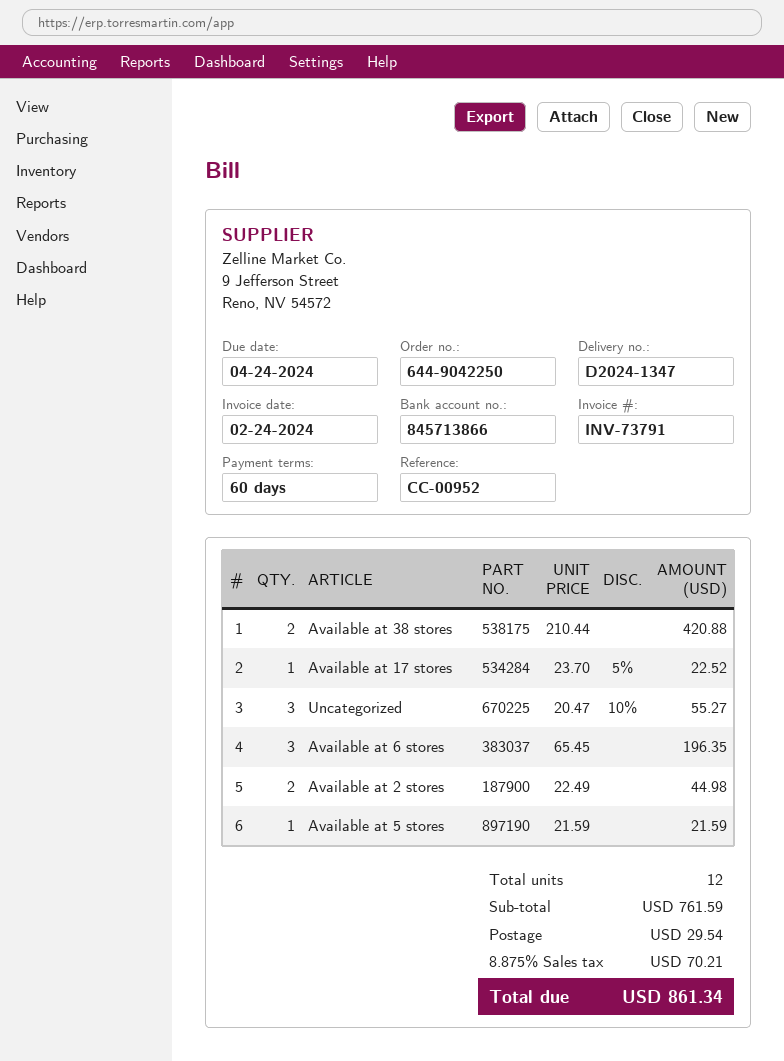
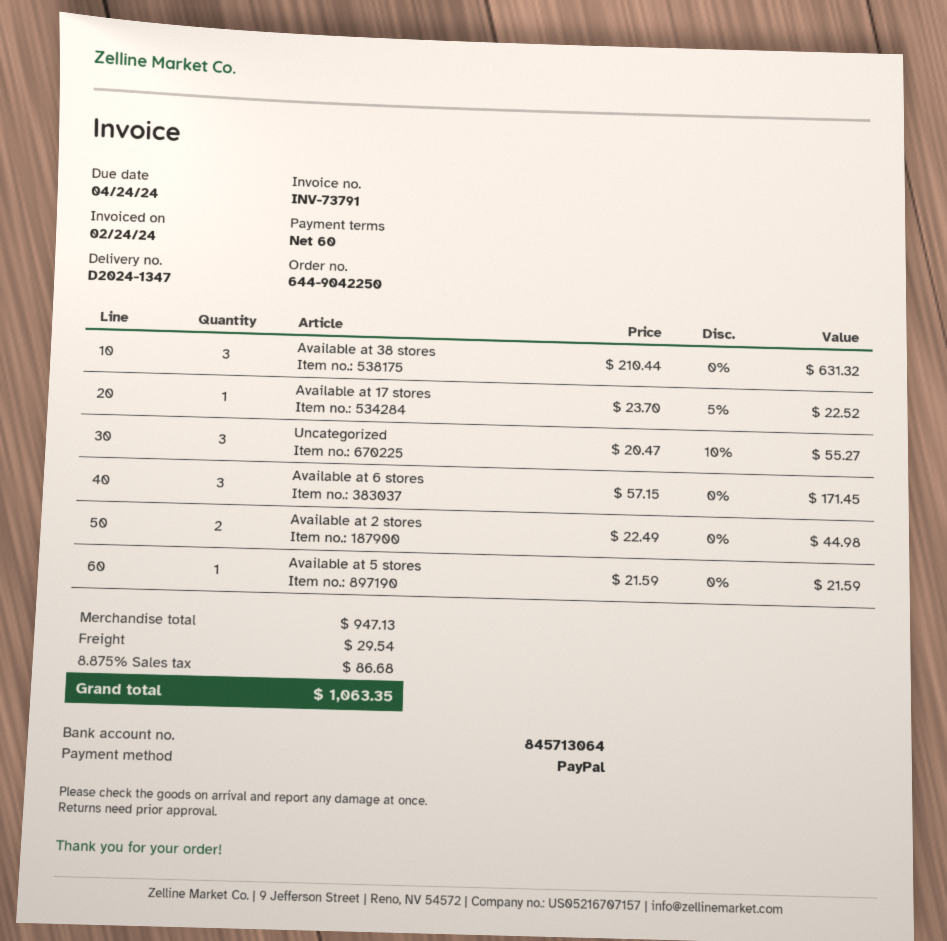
bank account: 845713866 -> 845713064
Available at 38 stores: 2 x 210.44 = 420.88 -> 3 x 210.44 = 631.32
Available at 6 stores: 3 x 65.45 = 196.35 -> 3 x 57.15 = 171.45
subtotal: 761.59 -> 947.13
tax: 8.875% = 70.21 -> 8.875% = 86.68
total: 861.34 -> 1063.35

